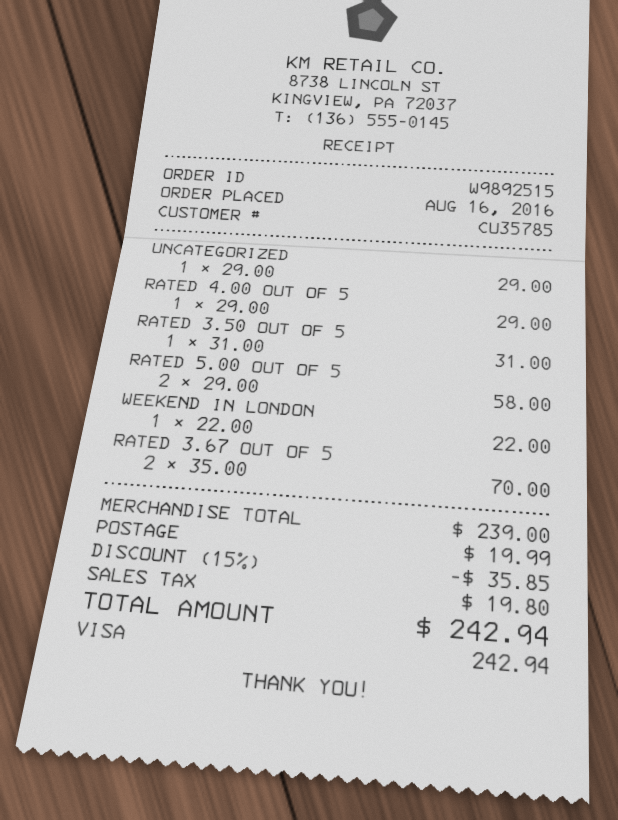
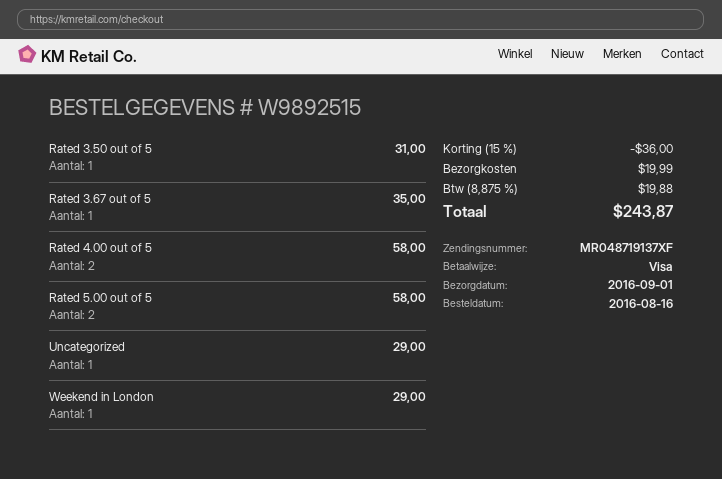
RATED 4.00 OUT OF 5: 1 for 29.00 -> 2 for 58.00
WEEKEND IN LONDON: 1 for 22.00 -> 1 for 29.00
RATED 3.67 OUT OF 5: 2 for 70.00 -> 1 for 35.00
discount: 15% = 35.85 -> 15% = 36.00
tax: 19.80 -> 19.88
total: 242.94 -> 243.87

